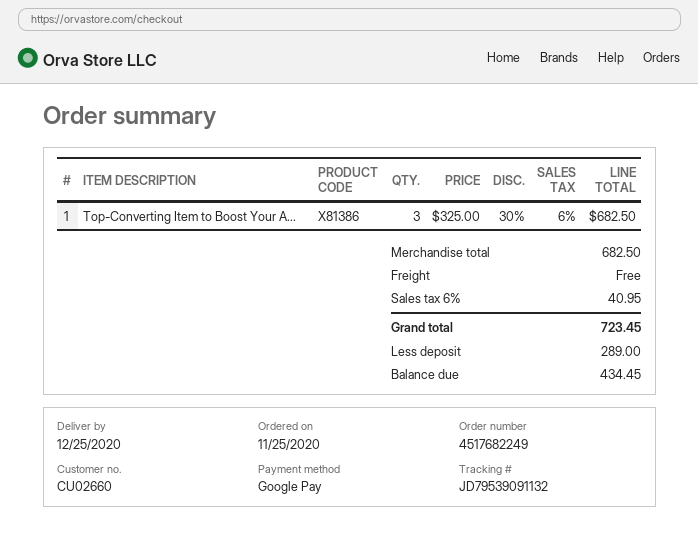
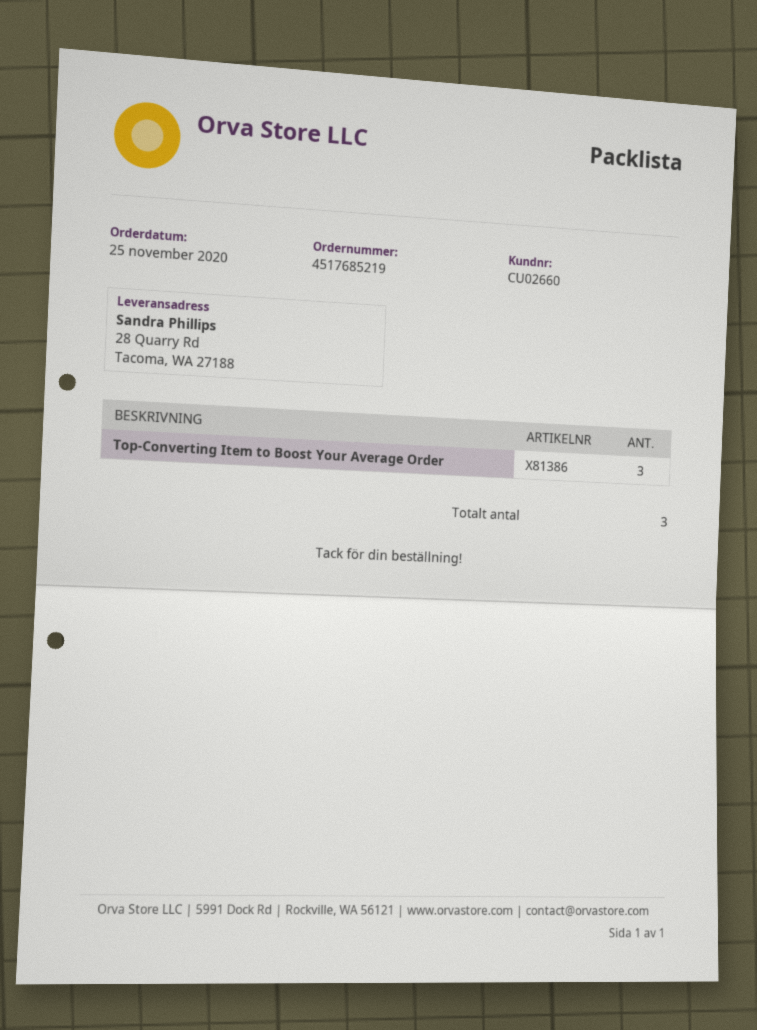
order number: 4517682249 -> 4517685219

